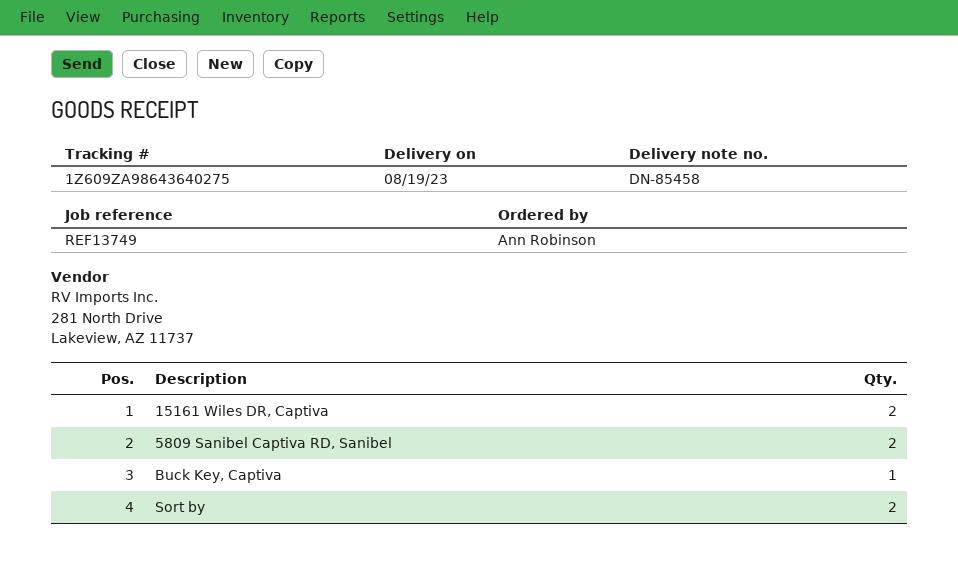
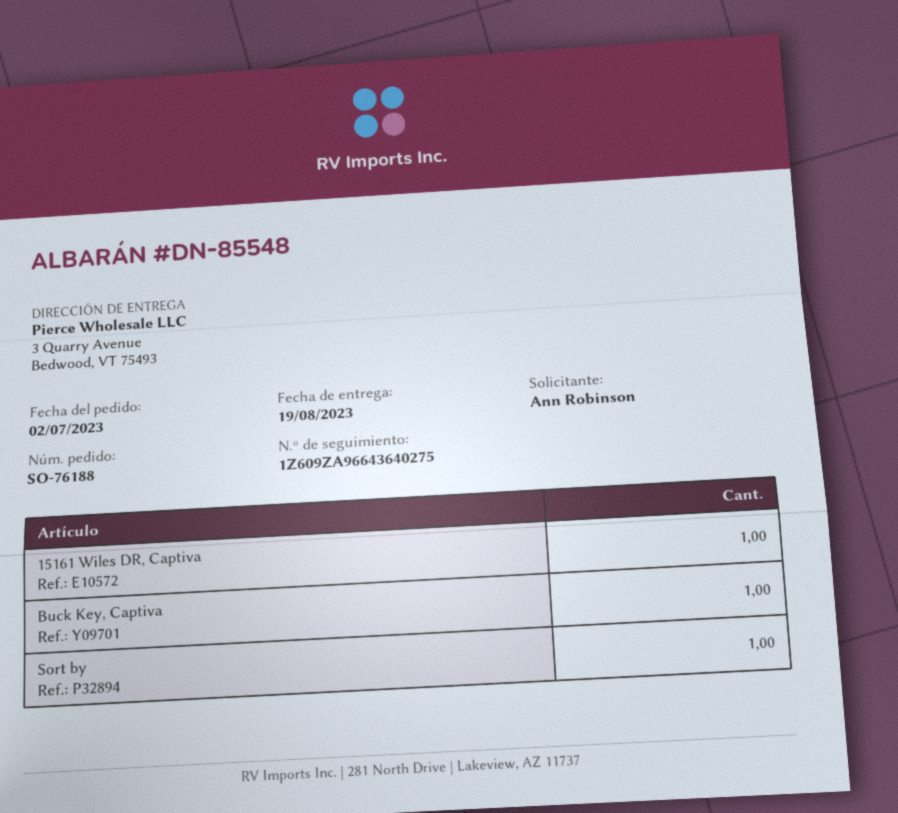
delivery note number: DN-85458 -> DN-85548
tracking number: 1Z609ZA98643640275 -> 1Z609ZA96643640275
15161 Wiles DR, Captiva: 2 -> 1
5809 Sanibel Captiva RD, Sanibel: 2 -> none
Sort by: 2 -> 1

